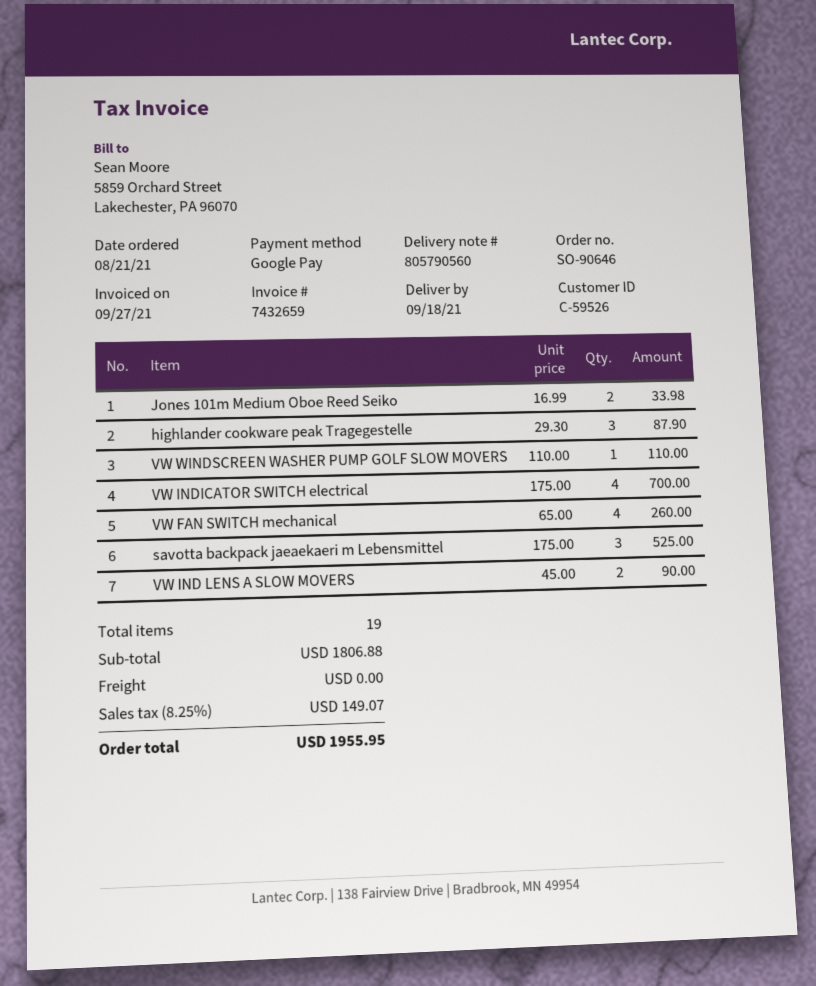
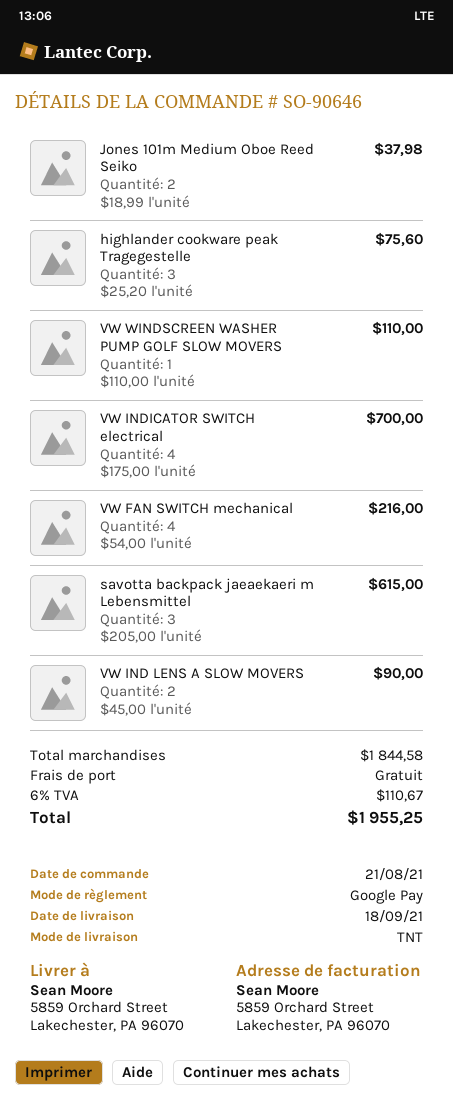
Jones 101m Medium Oboe Reed Seiko: 2 x 16.99 = 33.98 -> 2 x 18.99 = 37.98
highlander cookware peak Tragegestelle: 3 x 29.30 = 87.90 -> 3 x 25.20 = 75.60
VW FAN SWITCH mechanical: 4 x 65.00 = 260.00 -> 4 x 54.00 = 216.00
savotta backpack jaeaekaeri m Lebensmittel: 3 x 175.00 = 525.00 -> 3 x 205.00 = 615.00
subtotal: 1806.88 -> 1844.58
tax: 8.25% = 149.07 -> 6% = 110.67
total: 1955.95 -> 1955.25

